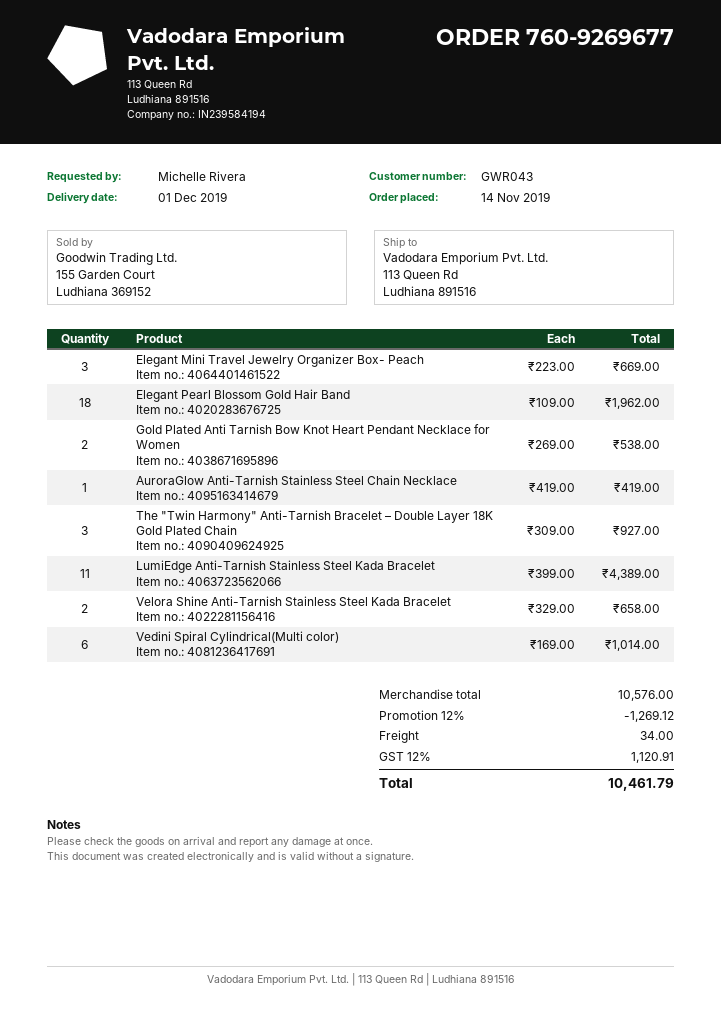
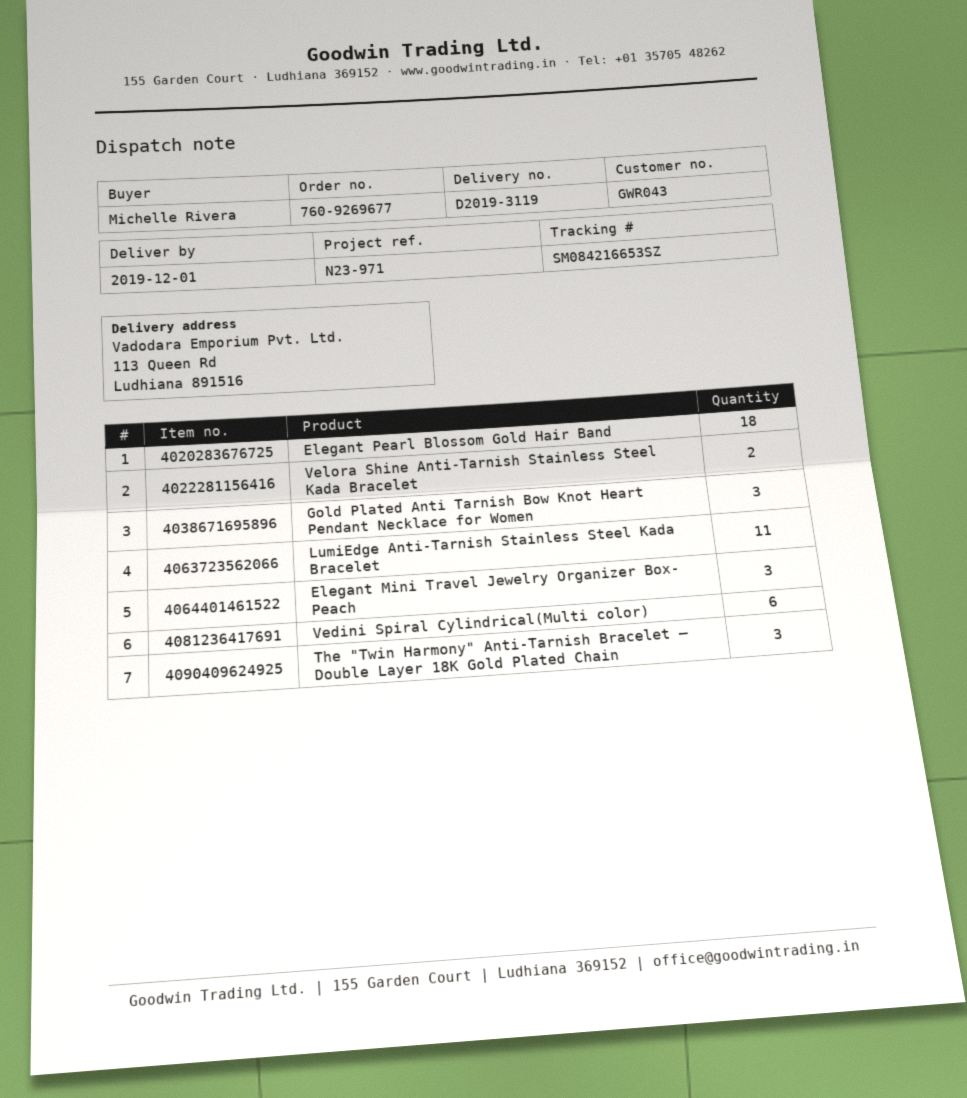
Gold Plated Anti Tarnish Bow Knot Heart Pendant Necklace for Women: 2 -> 3
AuroraGlow Anti-Tarnish Stainless Steel Chain Necklace: 1 -> none

